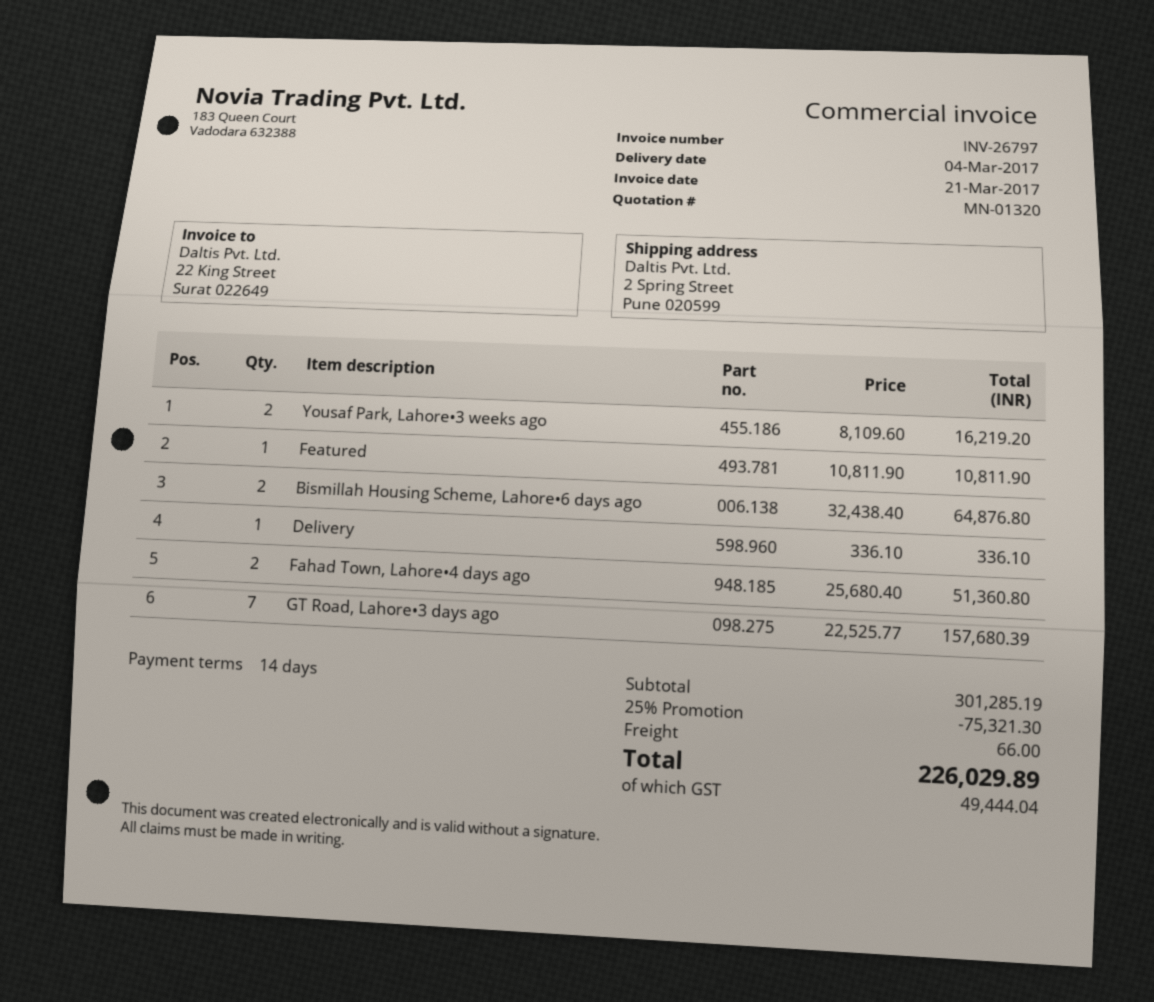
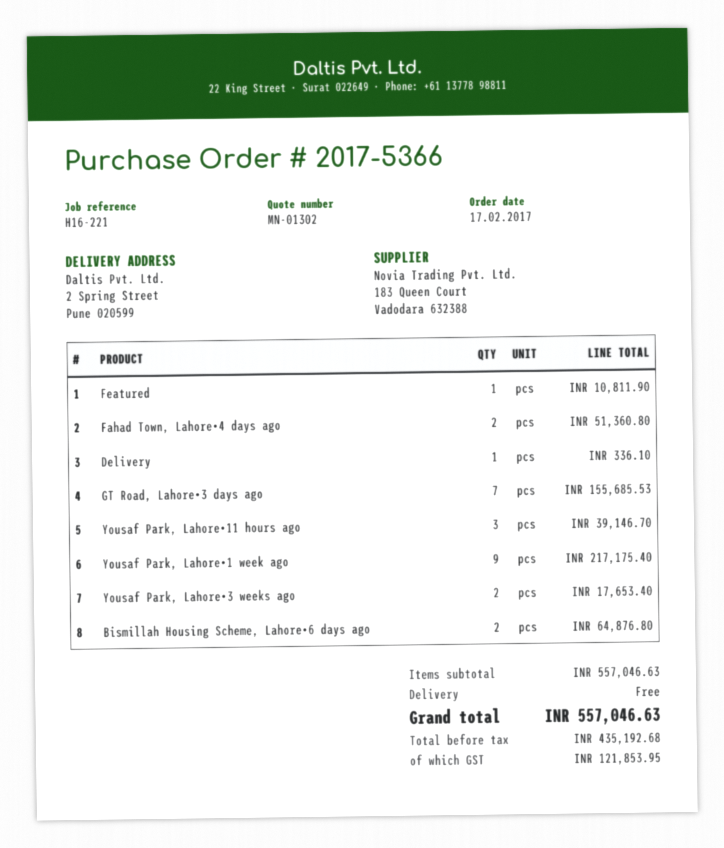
quote number: MN-01320 -> MN-01302
Yousaf Park, Lahore•3 weeks ago: 2 for 16219.20 -> 2 for 17653.40
GT Road, Lahore•3 days ago: 7 for 157680.39 -> 7 for 155685.53
Yousaf Park, Lahore•11 hours ago: none -> 3 for 39146.70
Yousaf Park, Lahore•1 week ago: none -> 9 for 217175.40
subtotal: 301285.19 -> 557046.63
discount: 25% = 75321.30 -> none
shipping: 66.00 -> 0.00
tax: 49444.04 -> 121853.95
total: 226029.89 -> 557046.63

